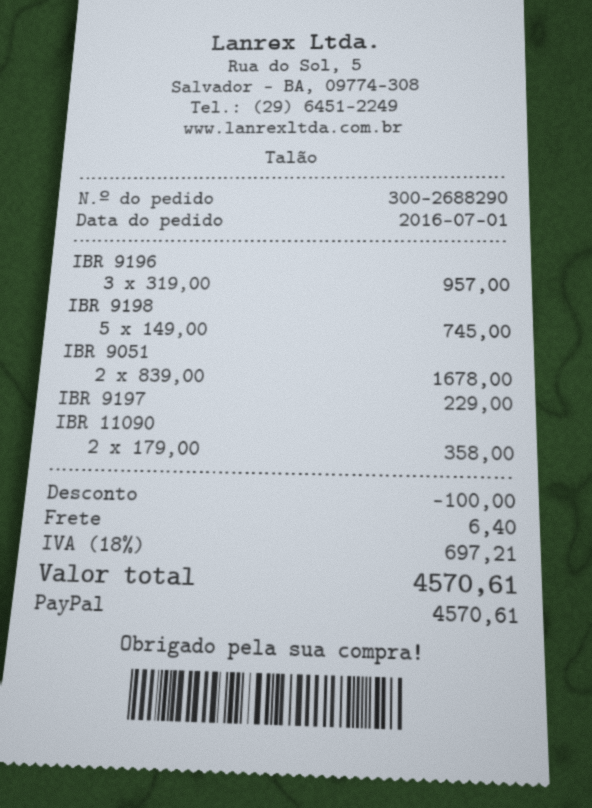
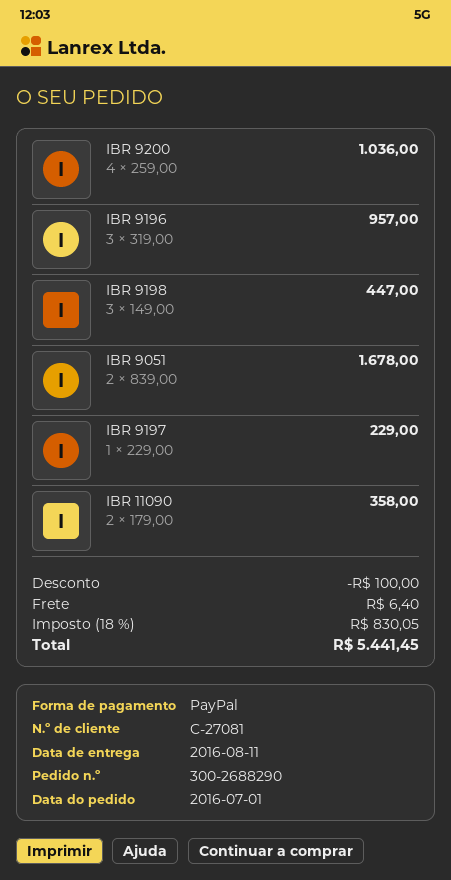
IBR 9198: 5 x 149.00 = 745.00 -> 3 x 149.00 = 447.00
IBR 9200: none -> 4 x 259.00 = 1036.00
tax: 18% = 697.21 -> 18% = 830.05
total: 4570.61 -> 5441.45

